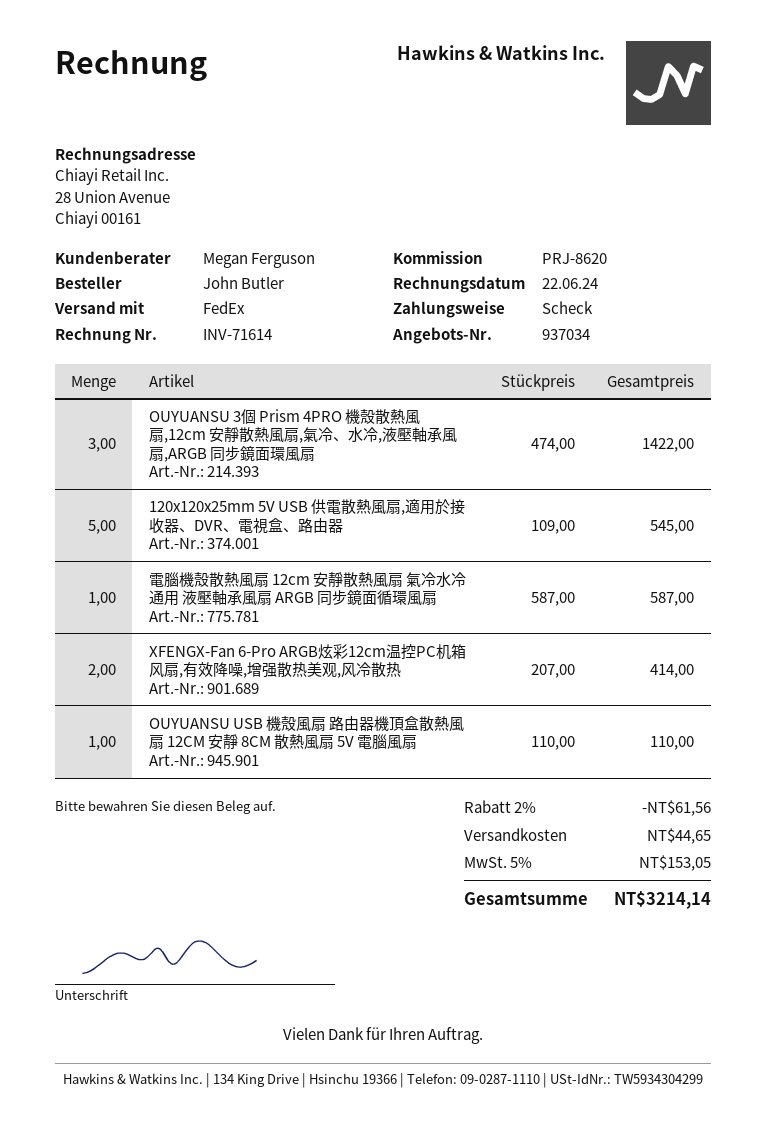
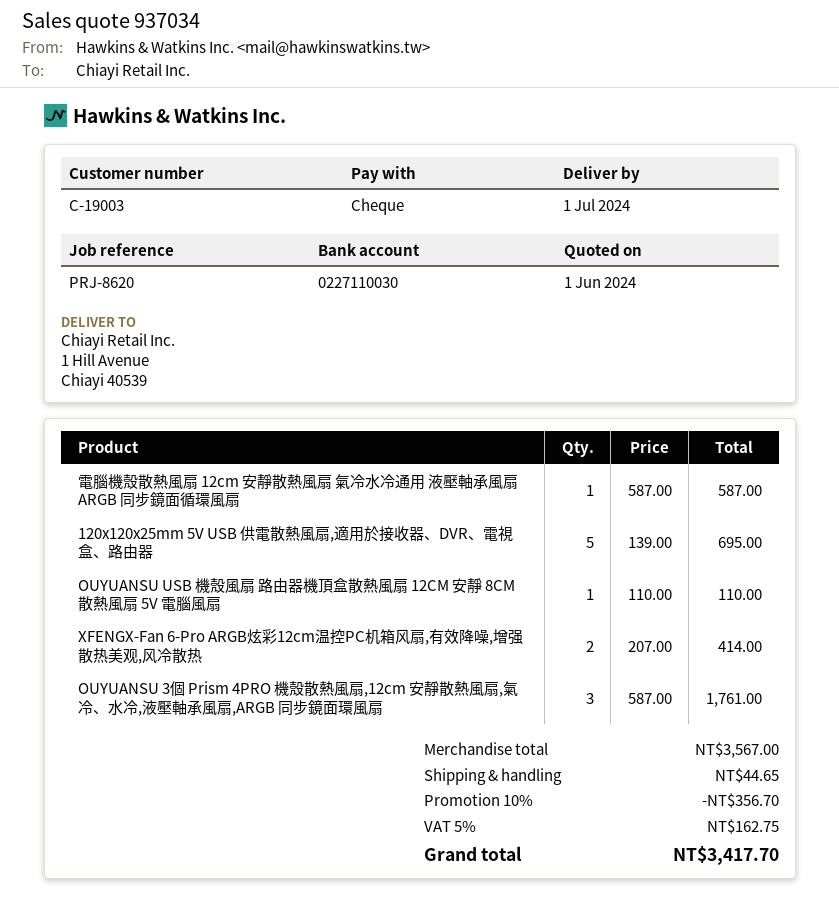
OUYUANSU 3個 Prism 4PRO 機殼散熱風扇,12cm 安靜散熱風扇,氣冷、水冷,液壓軸承風扇,ARGB 同步鏡面環風扇: 3 x 474.00 = 1422.00 -> 3 x 587.00 = 1761.00
120x120x25mm 5V USB 供電散熱風扇,適用於接收器、DVR、電視盒、路由器: 5 x 109.00 = 545.00 -> 5 x 139.00 = 695.00
discount: 2% = 61.56 -> 10% = 356.70
tax: 5% = 153.05 -> 5% = 162.75
total: 3214.14 -> 3417.70

